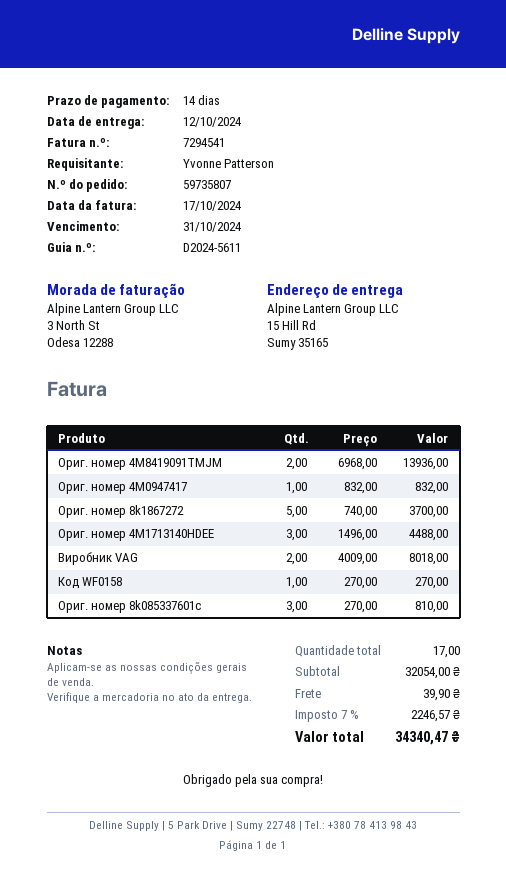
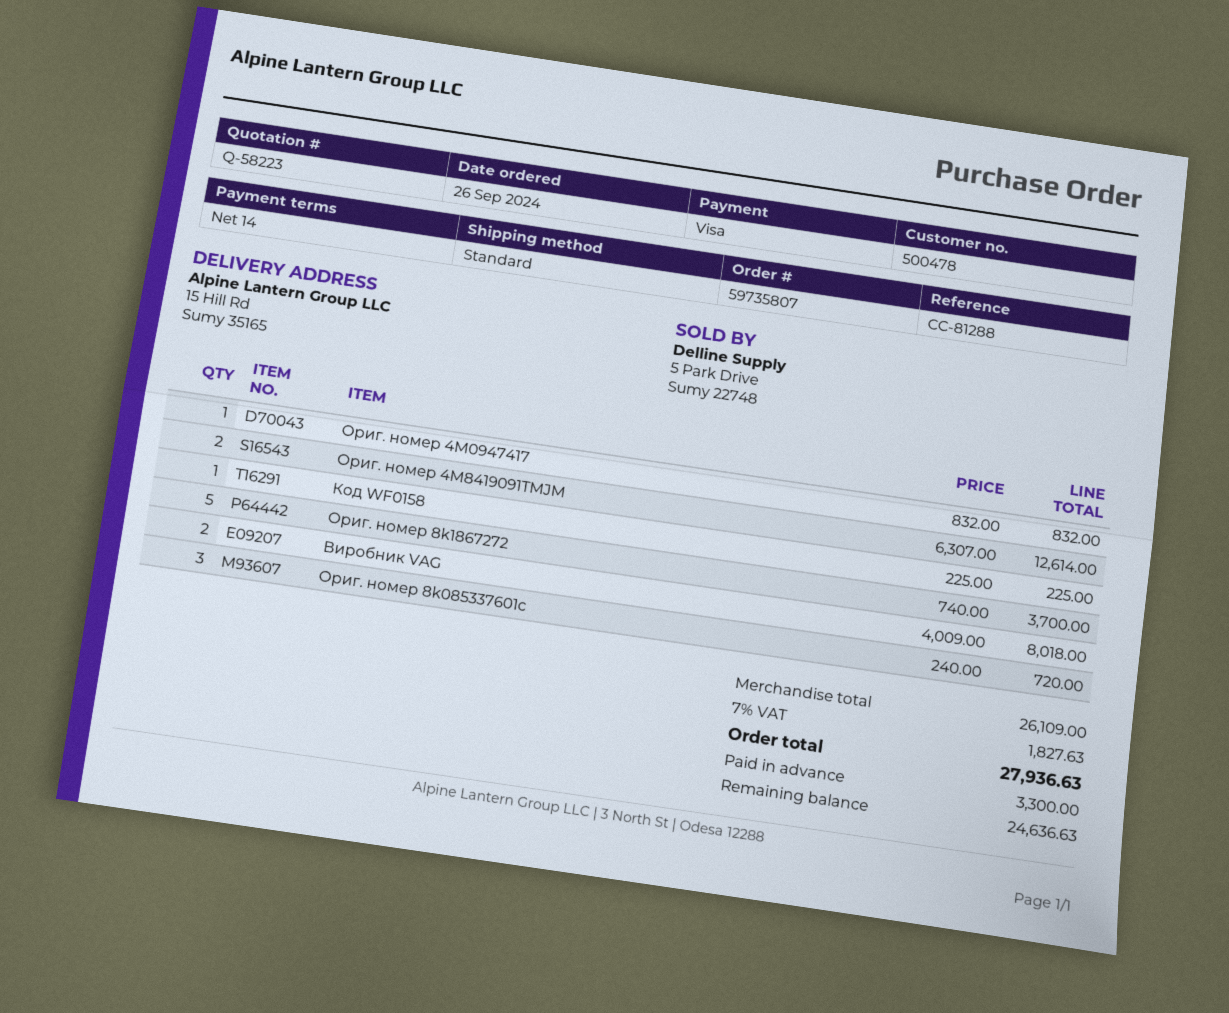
Ориг. номер 4M8419091TMJM: 2 x 6968.00 = 13936.00 -> 2 x 6307.00 = 12614.00
Ориг. номер 4M1713140HDEE: 3 x 1496.00 = 4488.00 -> none
Код WF0158: 1 x 270.00 = 270.00 -> 1 x 225.00 = 225.00
Ориг. номер 8k085337601c: 3 x 270.00 = 810.00 -> 3 x 240.00 = 720.00
subtotal: 32054.00 -> 26109.00
shipping: 39.90 -> none
tax: 7% = 2246.57 -> 7% = 1827.63
total: 34340.47 -> 27936.63

